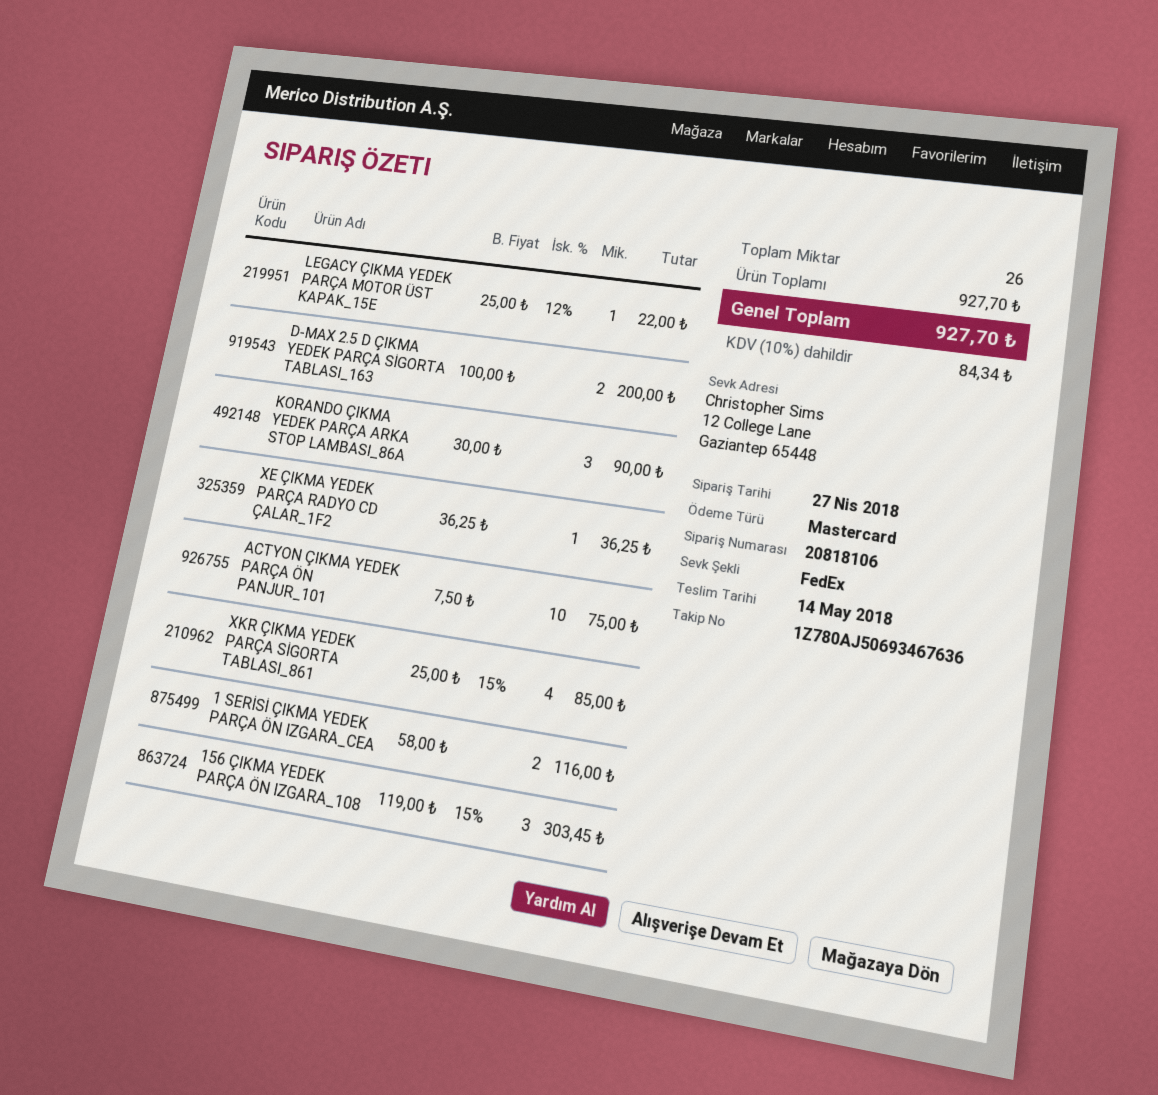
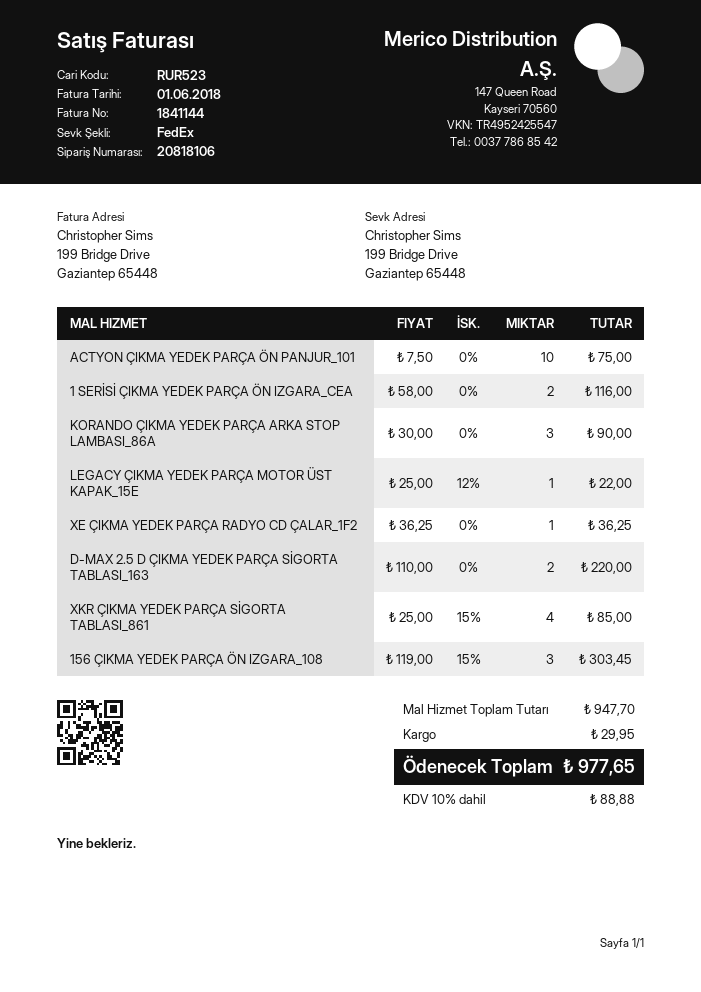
ship to: 12 College Lane, Gaziantep 65448 -> 199 Bridge Drive, Gaziantep 65448
D-MAX 2.5 D ÇIKMA YEDEK PARÇA SİGORTA TABLASI_163: 2 x 100.00 = 200.00 -> 2 x 110.00 = 220.00
subtotal: 927.70 -> 947.70
shipping: none -> 29.95
tax: 10% = 84.34 -> 10% = 88.88
total: 927.70 -> 977.65

